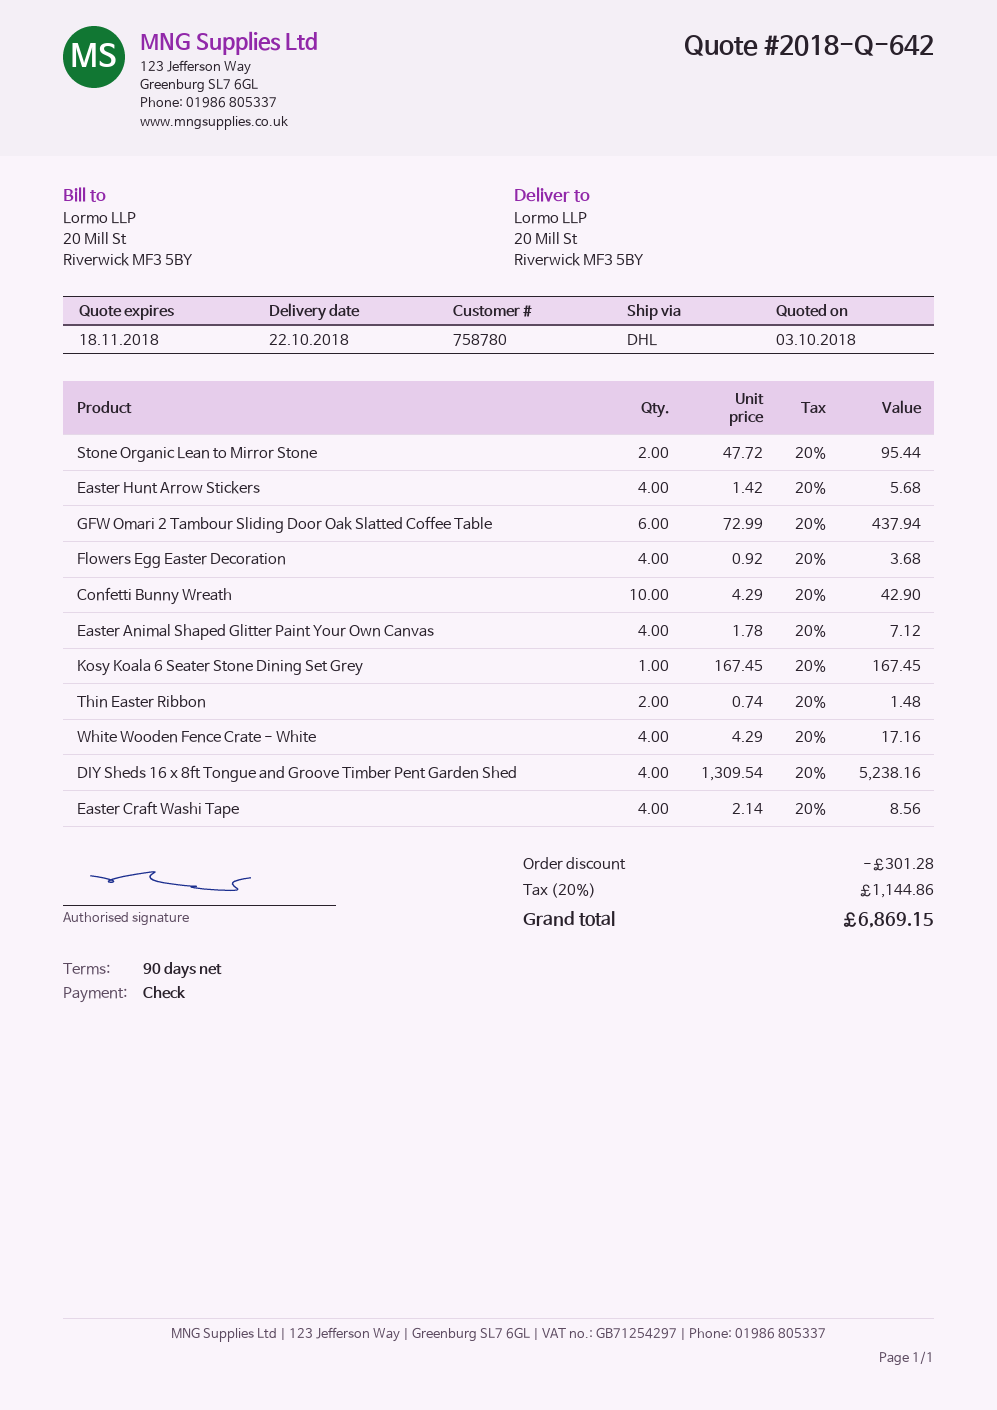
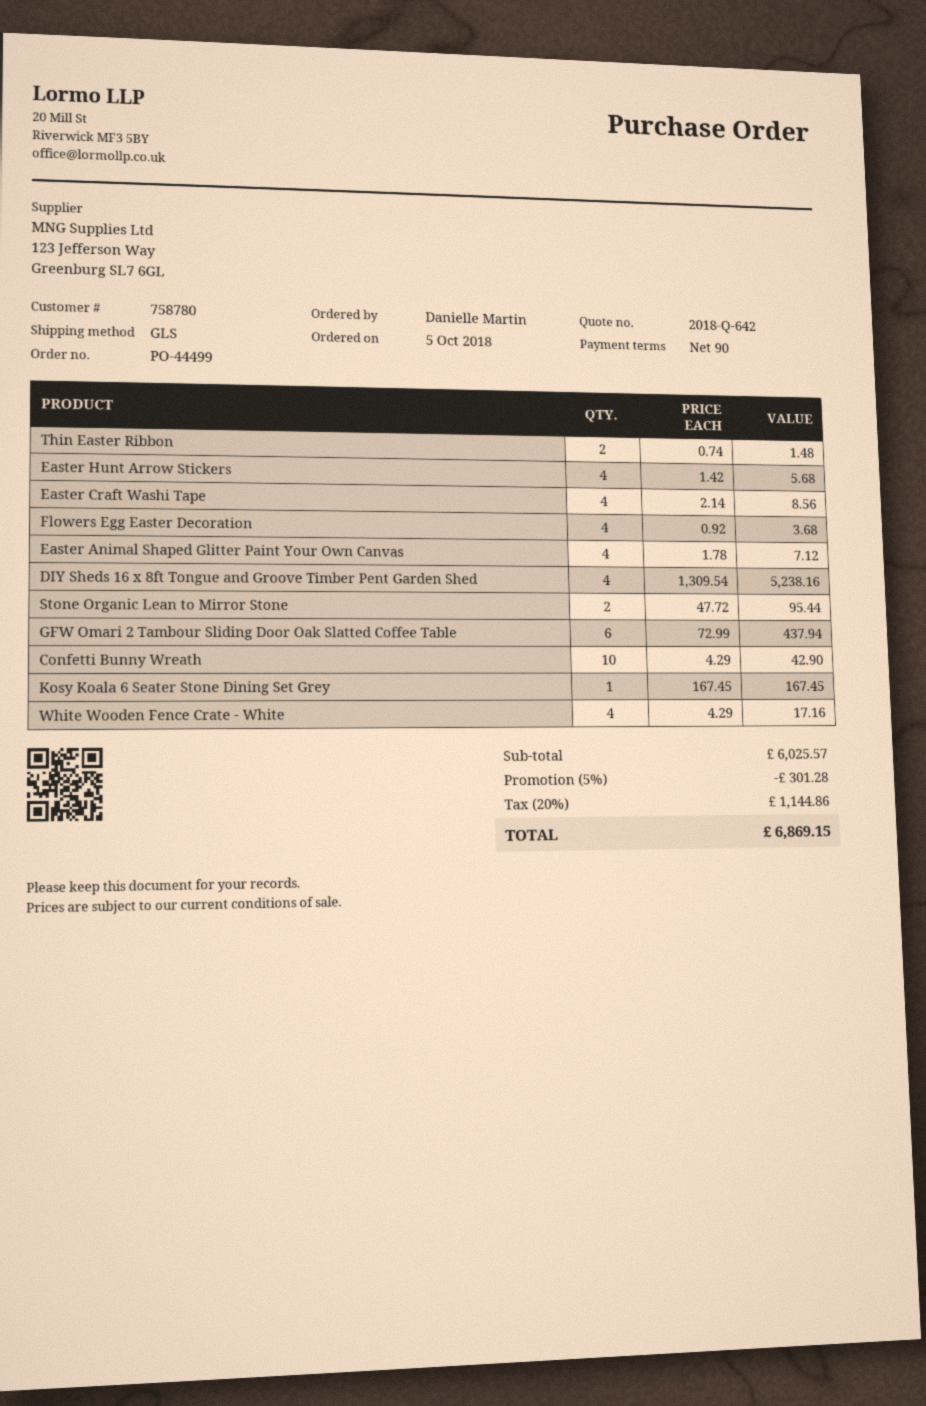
shipping method: DHL -> GLS

